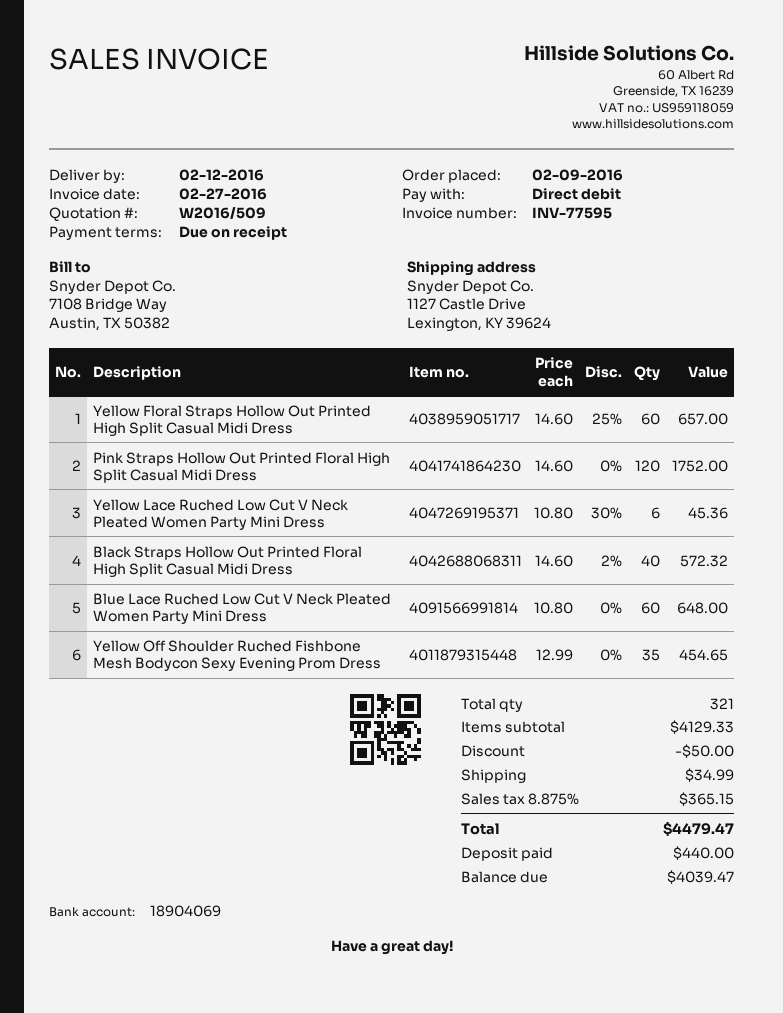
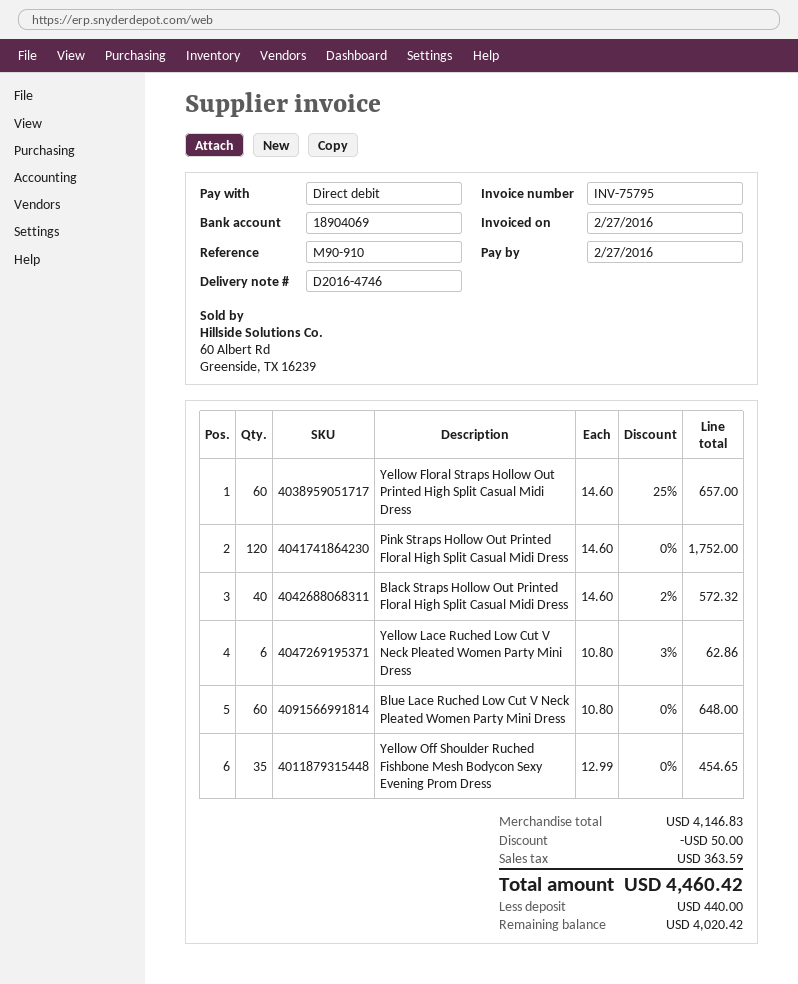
invoice number: INV-77595 -> INV-75795
Yellow Lace Ruched Low Cut V Neck Pleated Women Party Mini Dress: 6 x 10.80 - 30% = 45.36 -> 6 x 10.80 - 3% = 62.86
subtotal: 4129.33 -> 4146.83
shipping: 34.99 -> none
tax: 365.15 -> 363.59
total: 4479.47 -> 4460.42
balance: 4039.47 -> 4020.42

